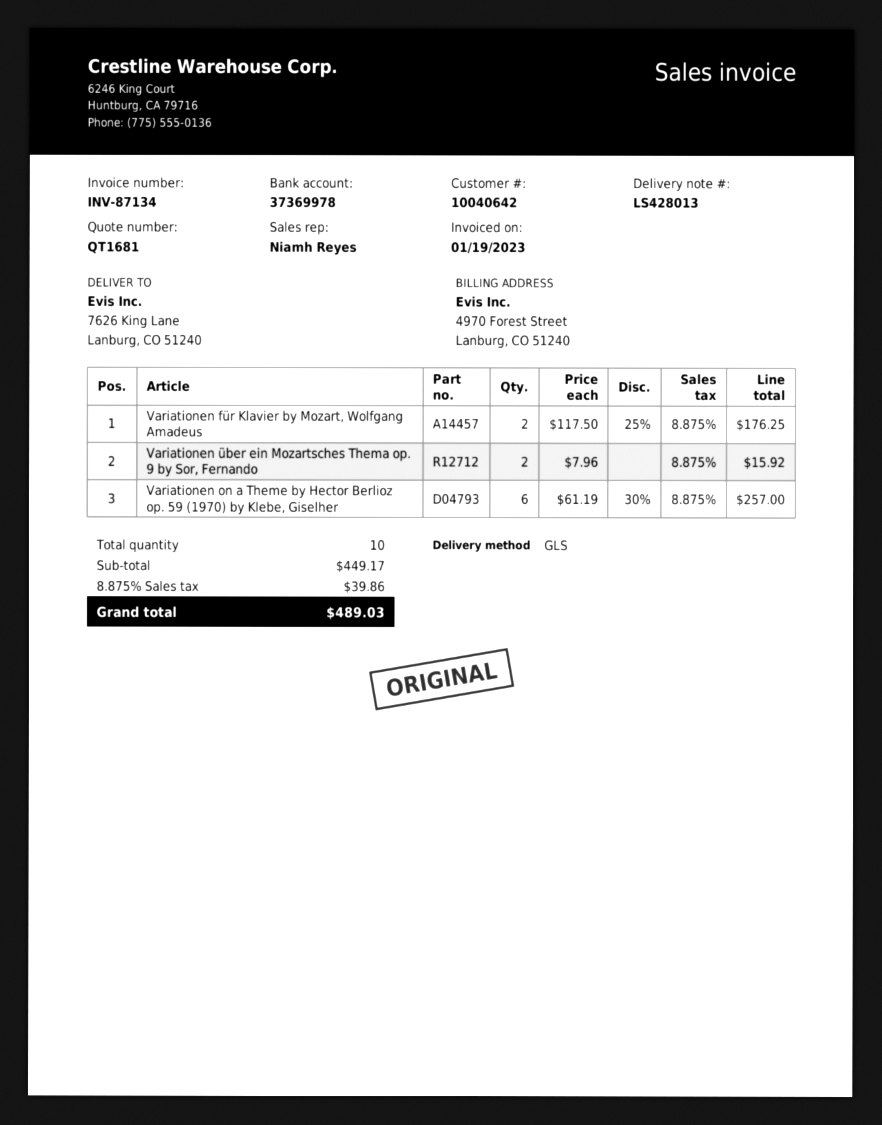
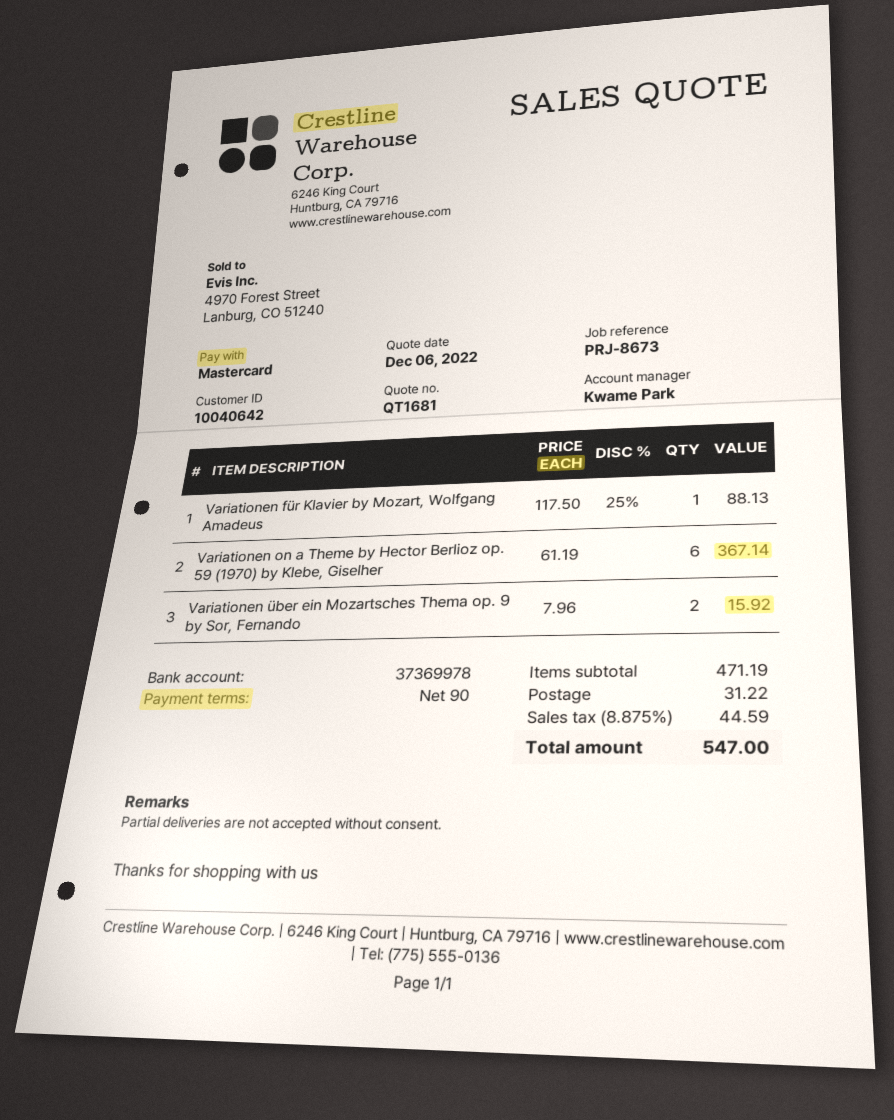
sales rep: Niamh Reyes -> Kwame Park
Variationen für Klavier by Mozart, Wolfgang Amadeus: 2 x 117.50 - 25% = 176.25 -> 1 x 117.50 - 25% = 88.13
Variationen on a Theme by Hector Berlioz op. 59 (1970) by Klebe, Giselher: 6 x 61.19 - 30% = 257.00 -> 6 x 61.19 = 367.14
subtotal: 449.17 -> 471.19
shipping: none -> 31.22
tax: 8.875% = 39.86 -> 8.875% = 44.59
total: 489.03 -> 547.00

